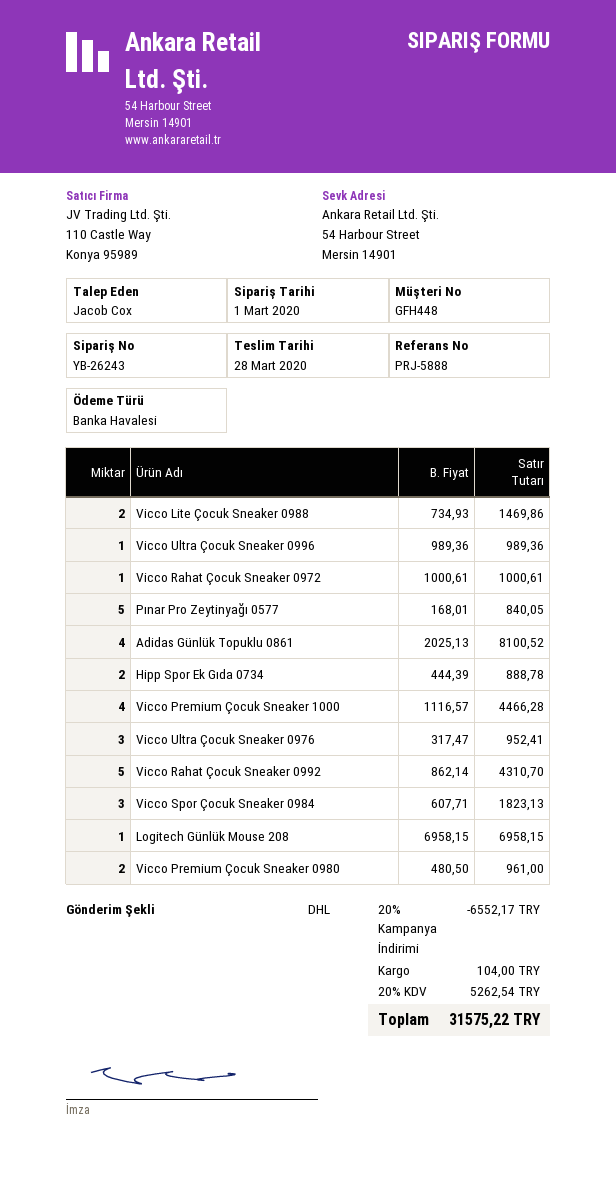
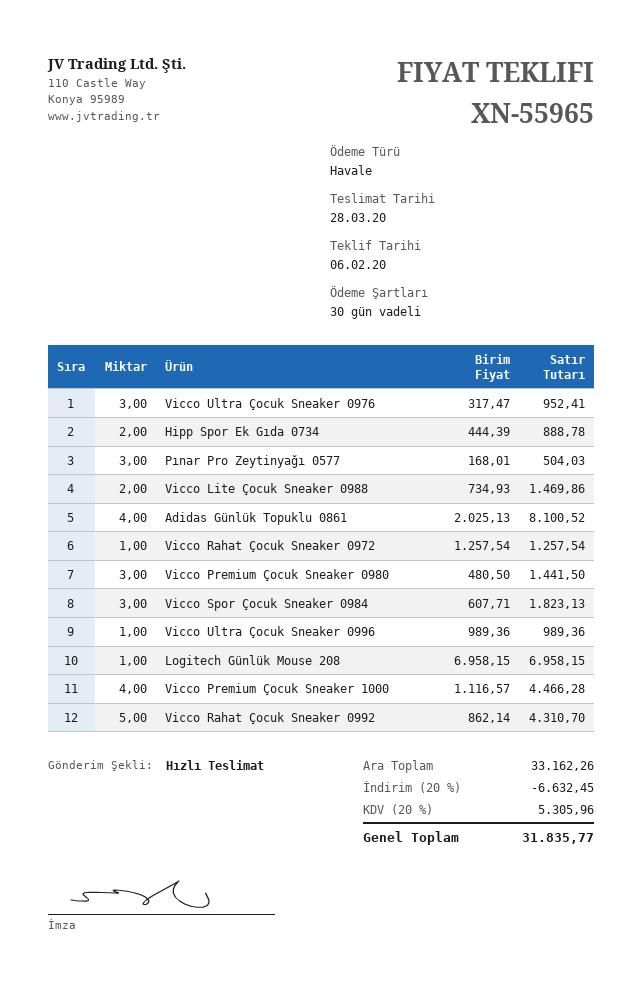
shipping method: DHL -> express
Vicco Rahat Çocuk Sneaker 0972: 1 x 1000.61 = 1000.61 -> 1 x 1257.54 = 1257.54
Pınar Pro Zeytinyağı 0577: 5 x 168.01 = 840.05 -> 3 x 168.01 = 504.03
Vicco Premium Çocuk Sneaker 0980: 2 x 480.50 = 961.00 -> 3 x 480.50 = 1441.50
discount: 20% = 6552.17 -> 20% = 6632.45
shipping: 104.00 -> none
tax: 20% = 5262.54 -> 20% = 5305.96
total: 31575.22 -> 31835.77

